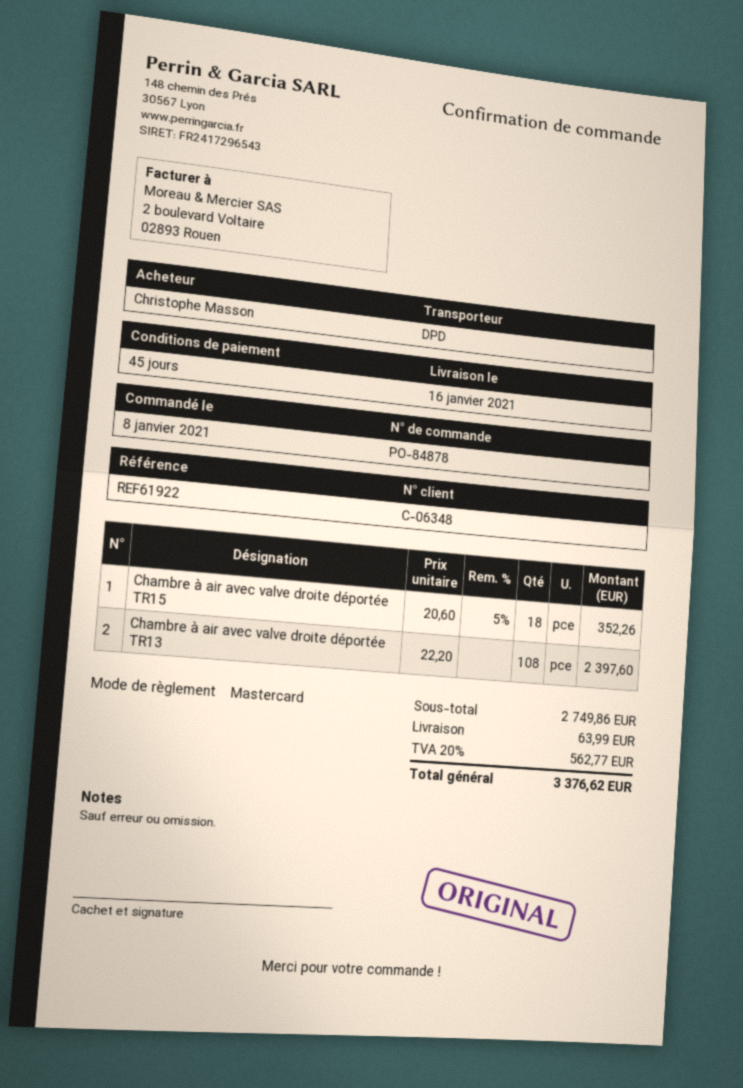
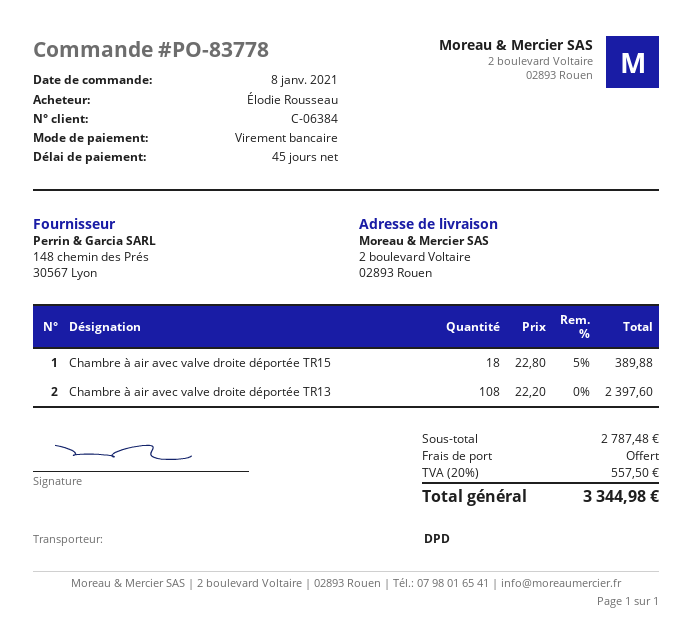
order number: PO-84878 -> PO-83778
customer number: C-06348 -> C-06384
ordered by: Christophe Masson -> Élodie Rousseau
payment method: Mastercard -> bank transfer
Chambre à air avec valve droite déportée TR15: 18 x 20.60 - 5% = 352.26 -> 18 x 22.80 - 5% = 389.88
subtotal: 2749.86 -> 2787.48
shipping: 63.99 -> 0.00
tax: 20% = 562.77 -> 20% = 557.50
total: 3376.62 -> 3344.98

